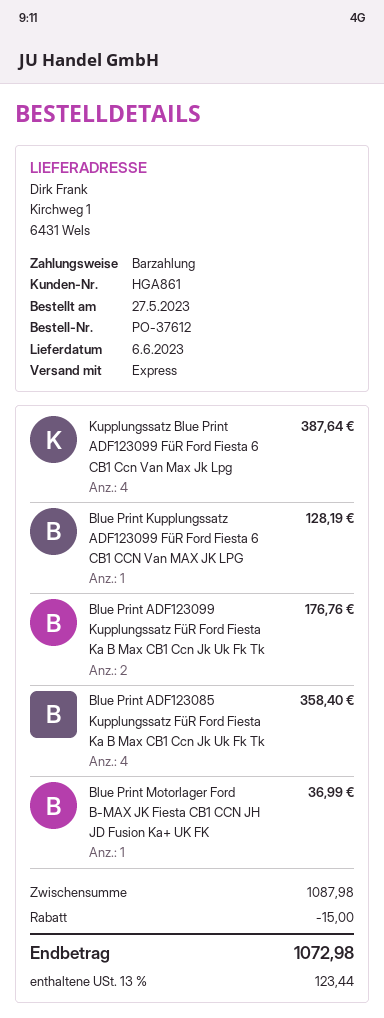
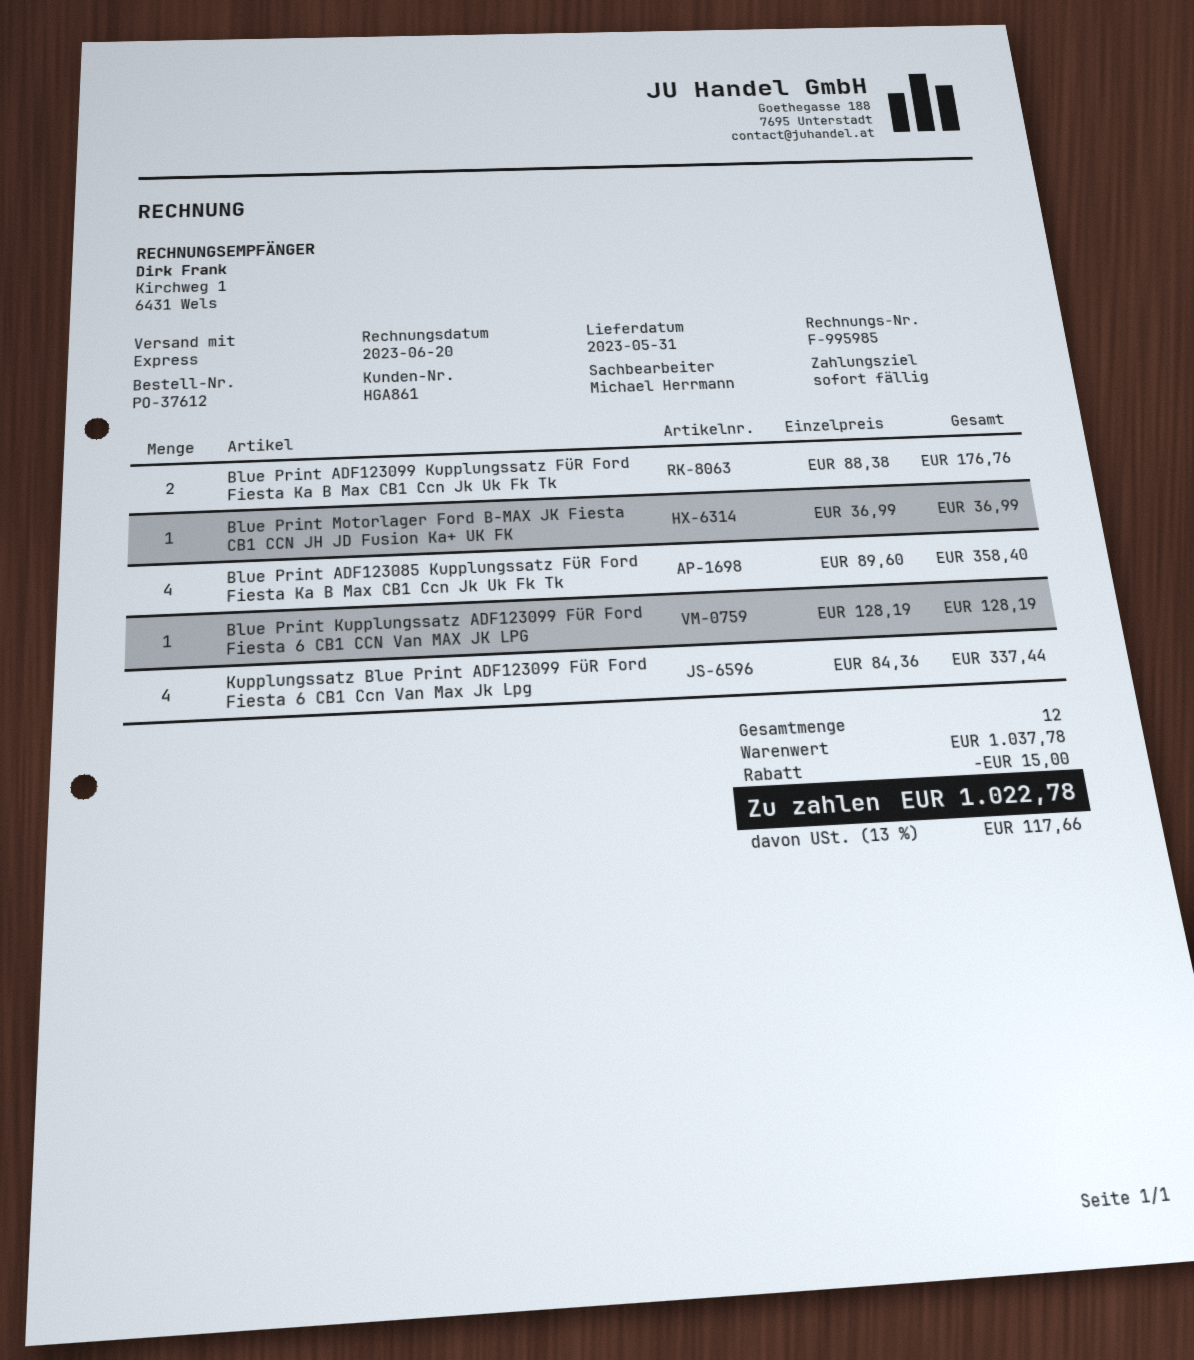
delivery date: 2023-06-06 -> 2023-05-31
Kupplungssatz Blue Print ADF123099 FüR Ford Fiesta 6 CB1 Ccn Van Max Jk Lpg: 4 for 387.64 -> 4 for 337.44
subtotal: 1087.98 -> 1037.78
tax: 13% = 123.44 -> 13% = 117.66
total: 1072.98 -> 1022.78

